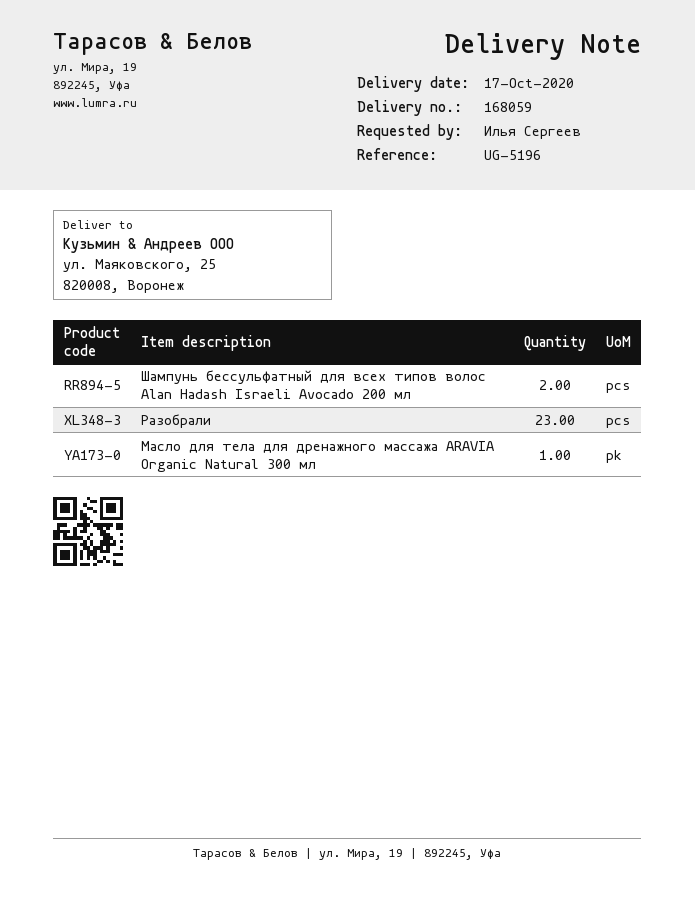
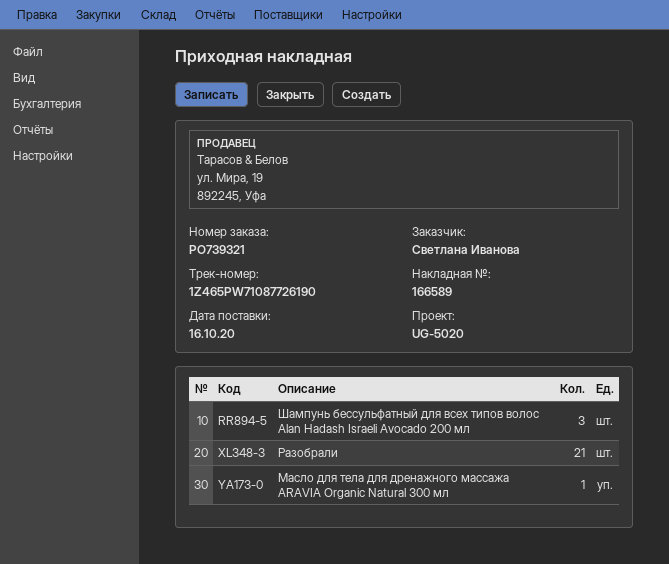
delivery note number: 168059 -> 166589
delivery date: 2020-10-17 -> 2020-10-16
reference: UG-5196 -> UG-5020
ordered by: Илья Сергеев -> Светлана Иванова
Шампунь бессульфатный для всех типов волос Alan Hadash Israeli Avocado 200 мл: 2 -> 3
Разобрали: 23 -> 21

